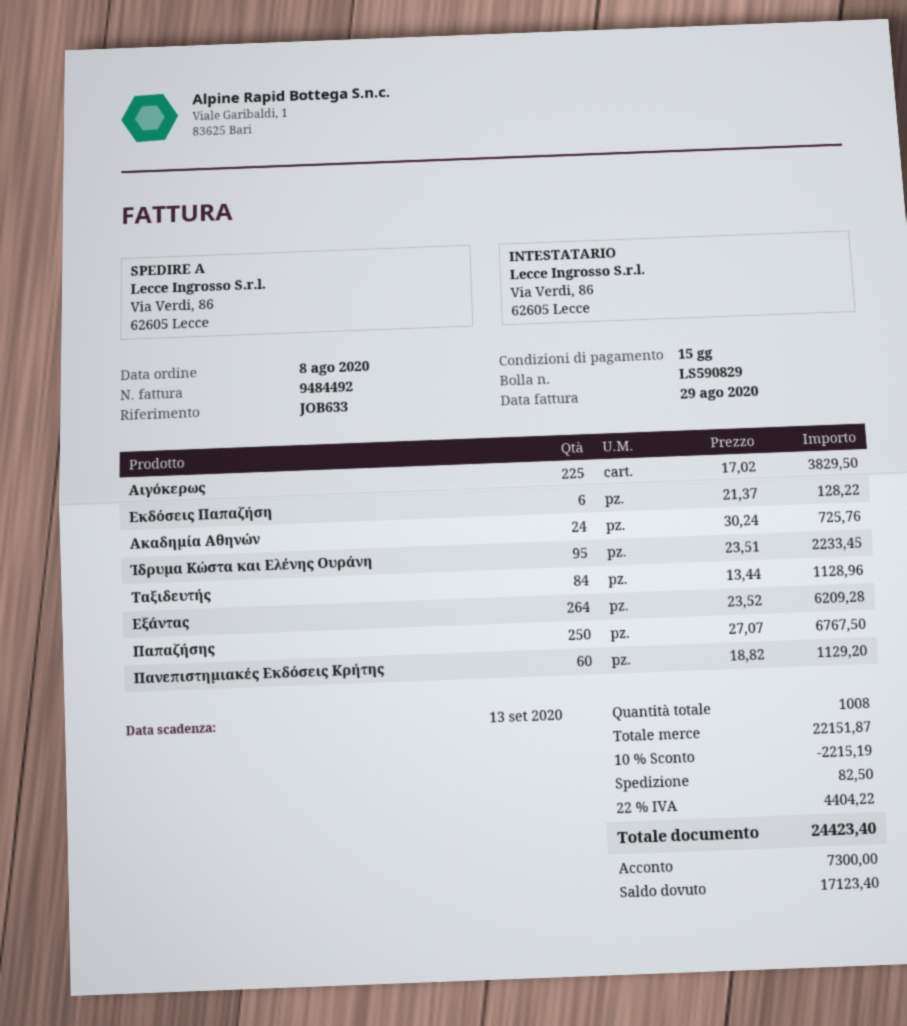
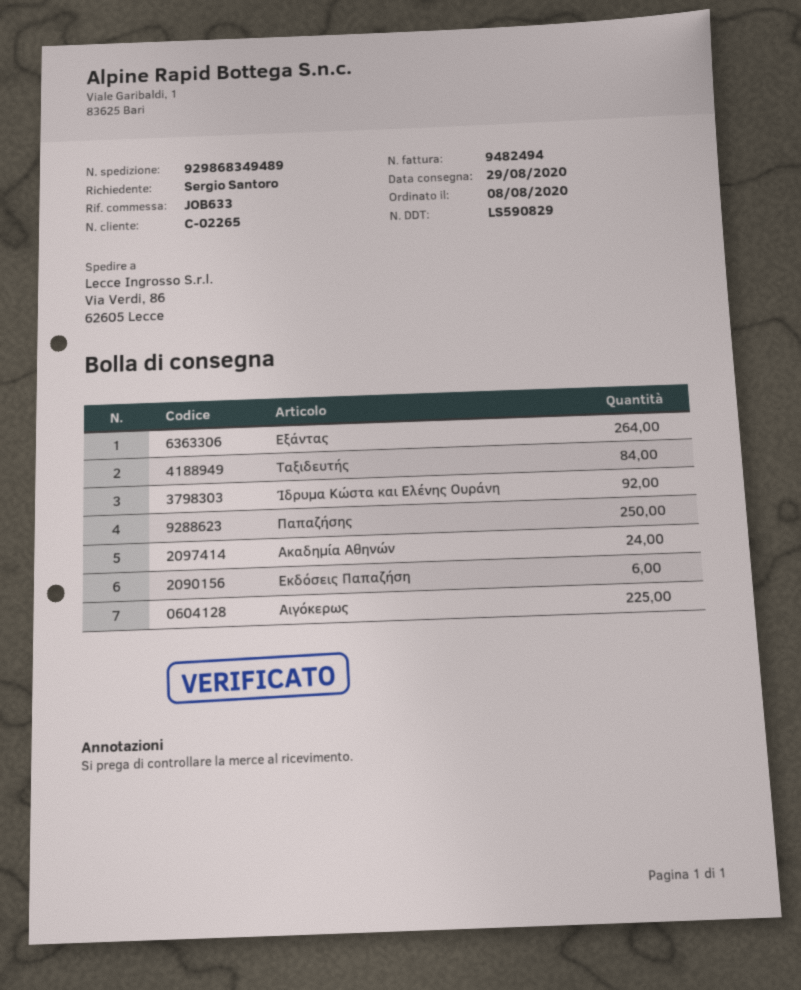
invoice number: 9484492 -> 9482494
Ίδρυμα Κώστα και Ελένης Ουράνη: 95 -> 92
Πανεπιστημιακές Εκδόσεις Κρήτης: 60 -> none

